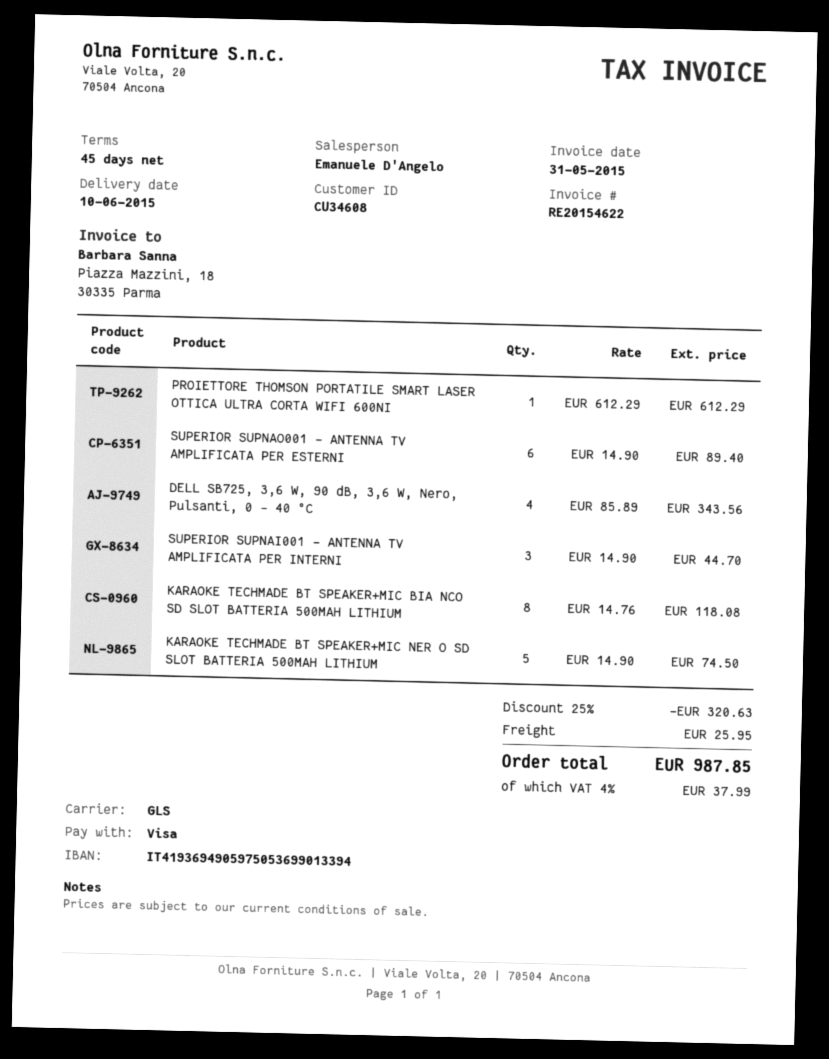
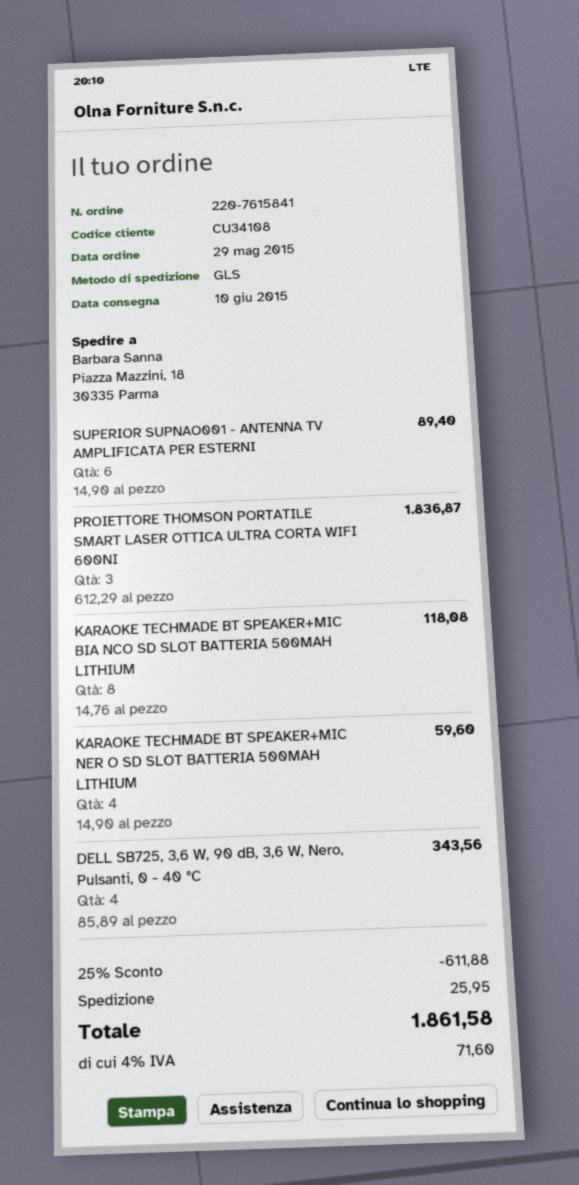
customer number: CU34608 -> CU34108
PROIETTORE THOMSON PORTATILE SMART LASER OTTICA ULTRA CORTA WIFI 600NI: 1 x 612.29 = 612.29 -> 3 x 612.29 = 1836.87
SUPERIOR SUPNAI001 - ANTENNA TV AMPLIFICATA PER INTERNI: 3 x 14.90 = 44.70 -> none
KARAOKE TECHMADE BT SPEAKER+MIC NER O SD SLOT BATTERIA 500MAH LITHIUM: 5 x 14.90 = 74.50 -> 4 x 14.90 = 59.60
discount: 25% = 320.63 -> 25% = 611.88
tax: 4% = 37.99 -> 4% = 71.60
total: 987.85 -> 1861.58

